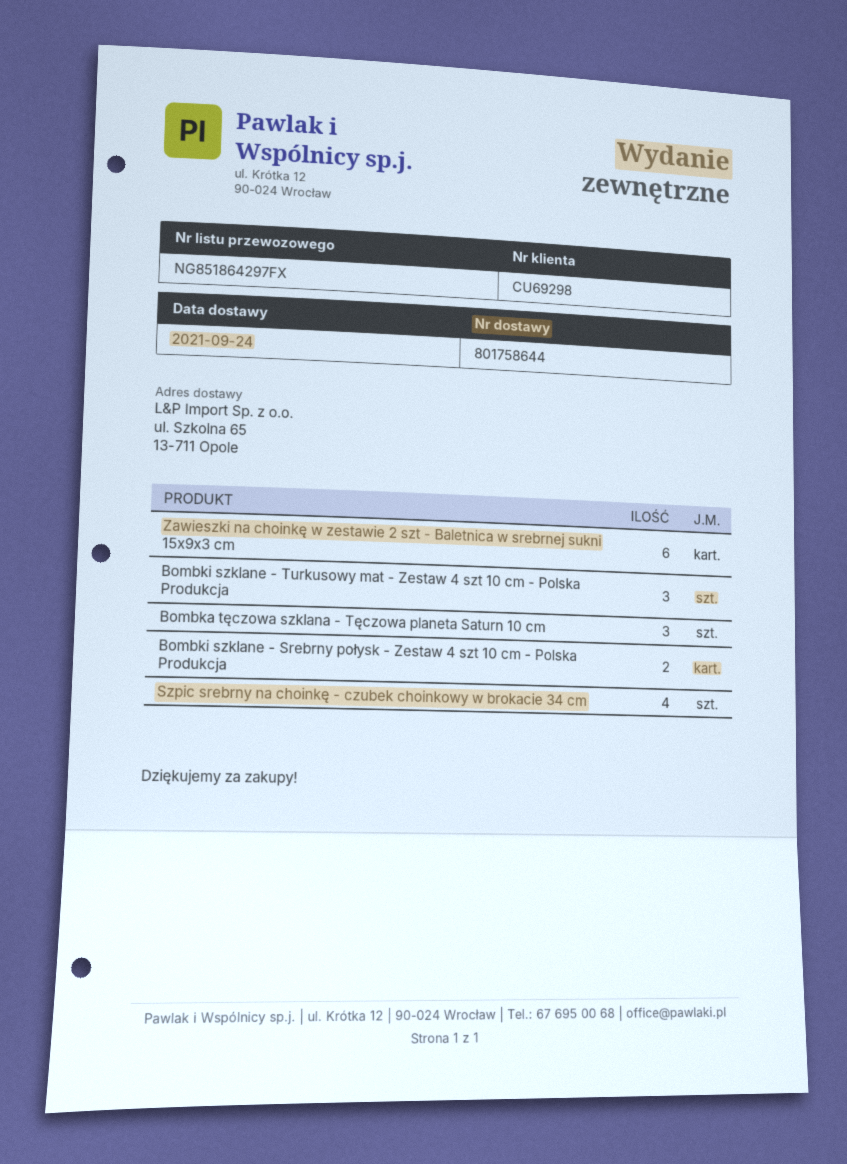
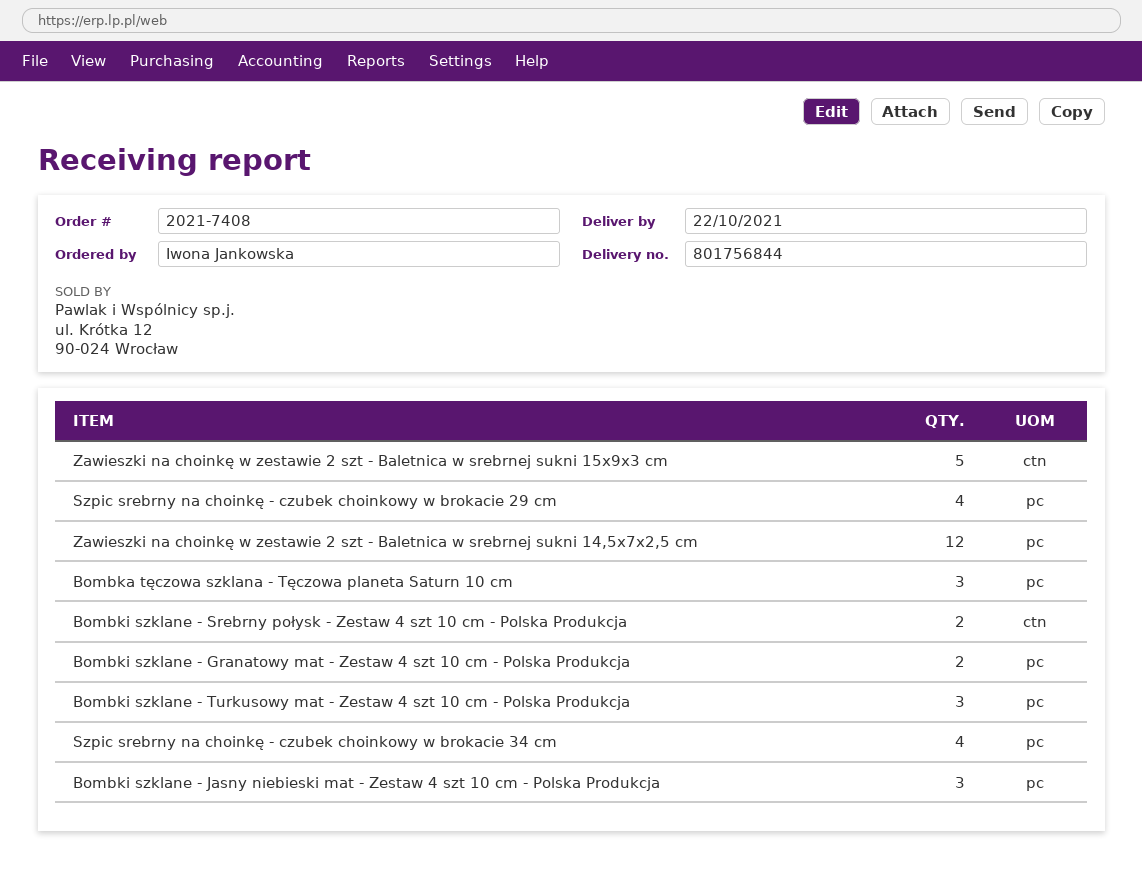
delivery note number: 801758644 -> 801756844
delivery date: 2021-09-24 -> 2021-10-22
Zawieszki na choinkę w zestawie 2 szt - Baletnica w srebrnej sukni 15x9x3 cm: 6 -> 5
Szpic srebrny na choinkę - czubek choinkowy w brokacie 29 cm: none -> 4
Zawieszki na choinkę w zestawie 2 szt - Baletnica w srebrnej sukni 14,5x7x2,5 cm: none -> 12
Bombki szklane - Granatowy mat - Zestaw 4 szt 10 cm - Polska Produkcja: none -> 2
Bombki szklane - Jasny niebieski mat - Zestaw 4 szt 10 cm - Polska Produkcja: none -> 3

